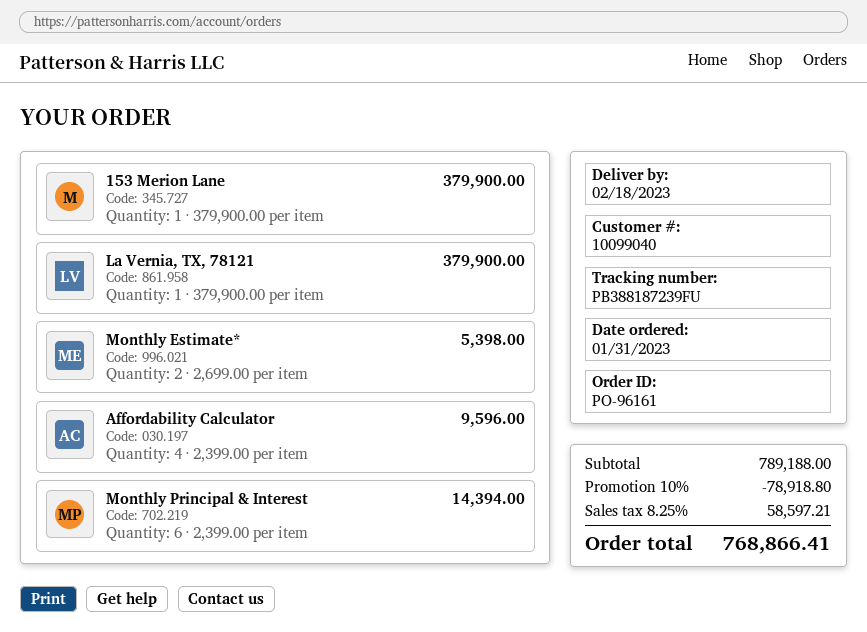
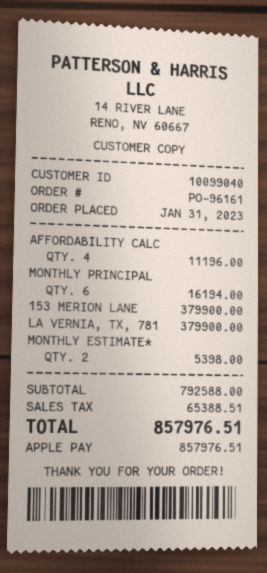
Affordability Calculator: 4 for 9596.00 -> 4 for 11196.00
Monthly Principal & Interest: 6 for 14394.00 -> 6 for 16194.00
subtotal: 789188.00 -> 792588.00
discount: 10% = 78918.80 -> none
tax: 58597.21 -> 65388.51
total: 768866.41 -> 857976.51

